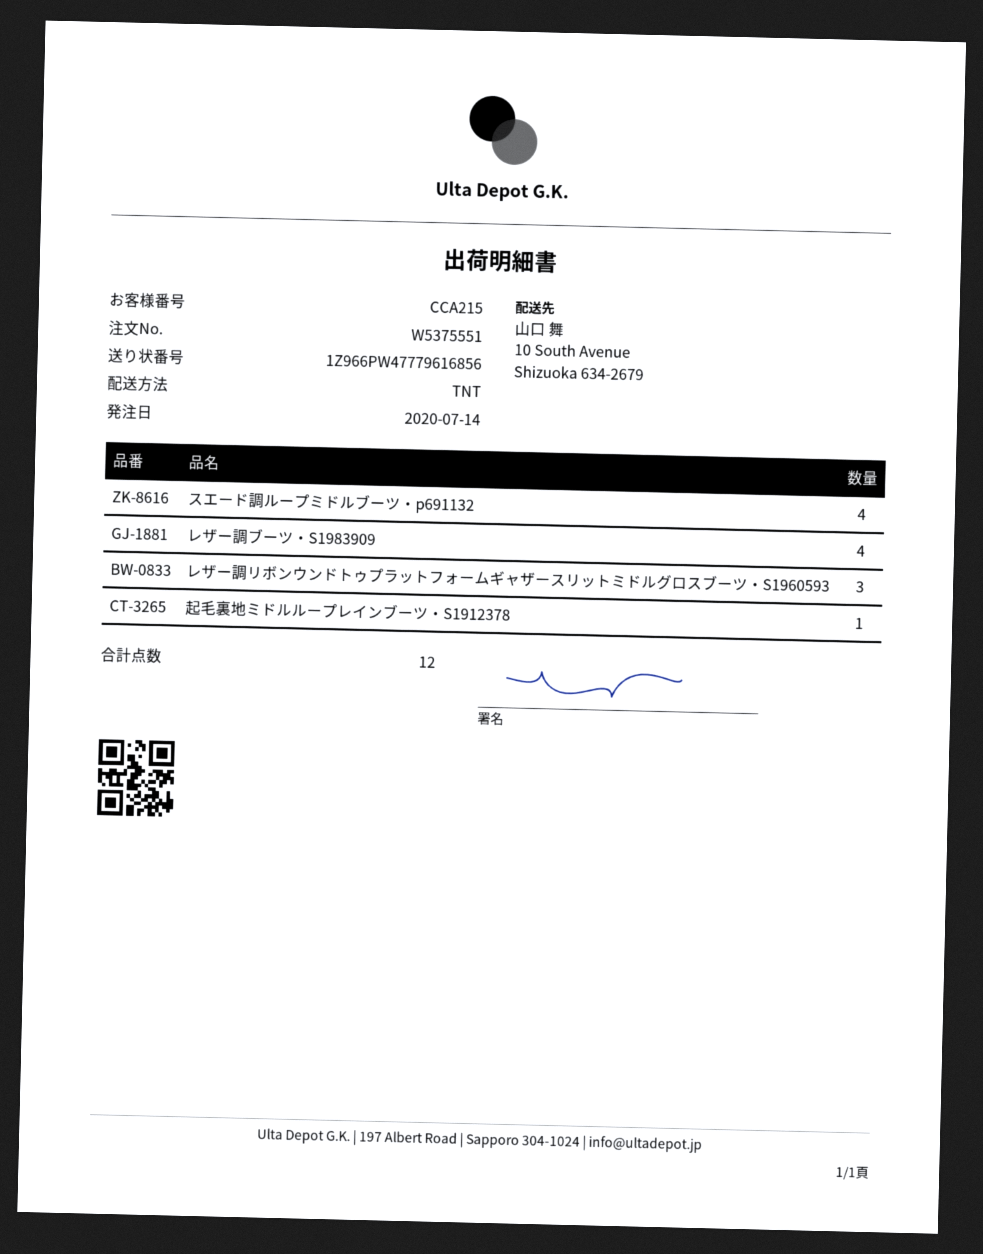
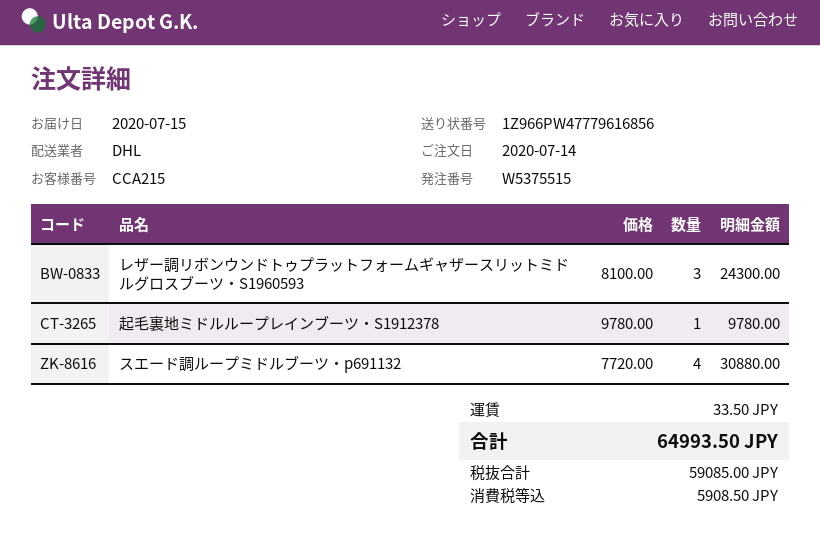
order number: W5375551 -> W5375515
shipping method: TNT -> DHL
レザー調ブーツ・S1983909: 4 -> none

